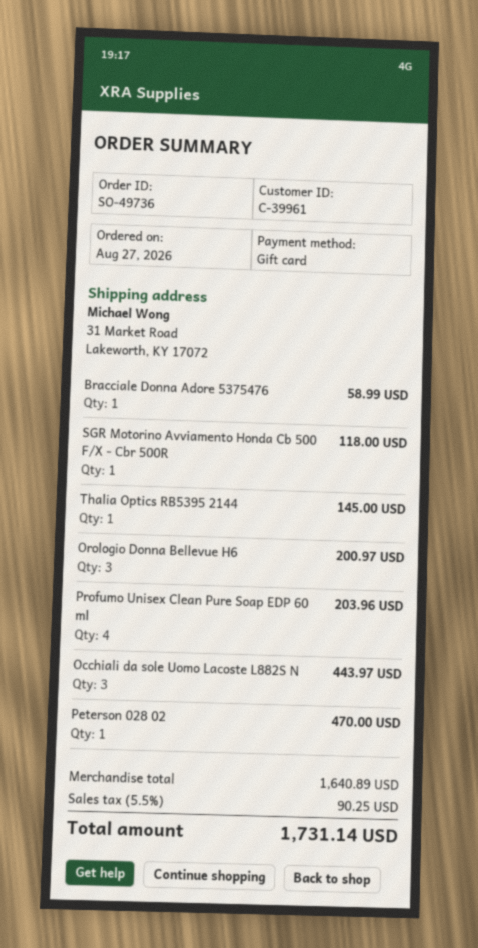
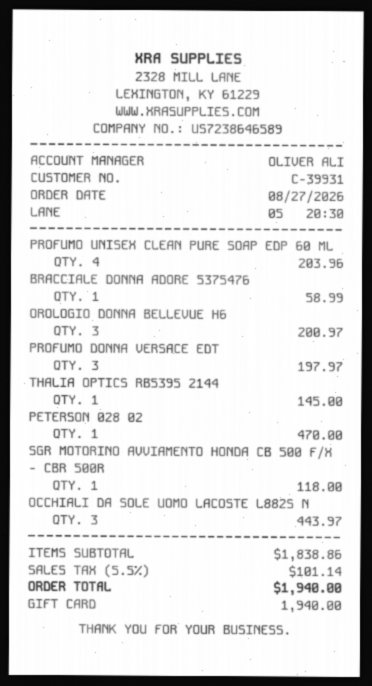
customer number: C-39961 -> C-39931
PROFUMO DONNA VERSACE EDT: none -> 3 for 197.97
subtotal: 1640.89 -> 1838.86
tax: 5.5% = 90.25 -> 5.5% = 101.14
total: 1731.14 -> 1940.00

